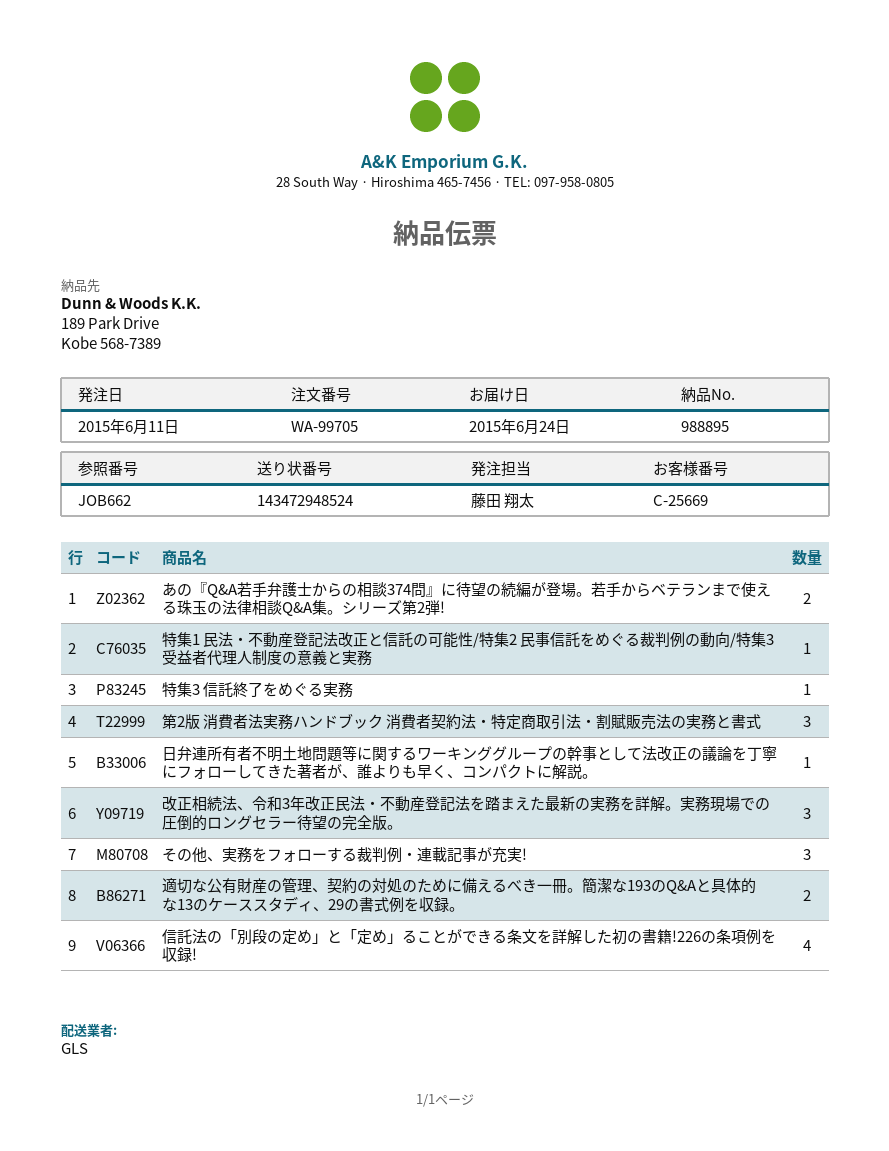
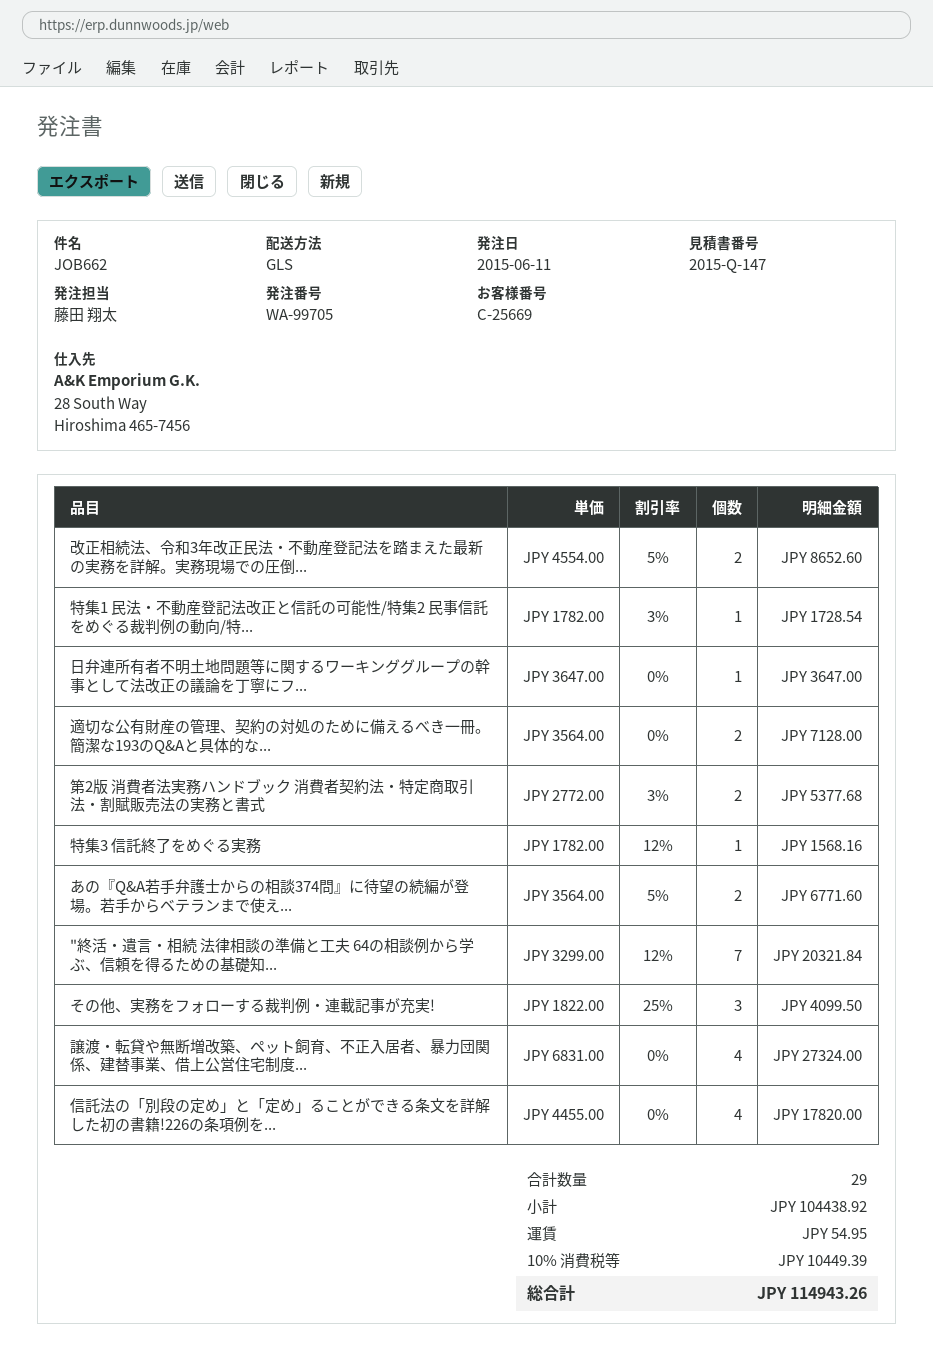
第2版 消費者法実務ハンドブック 消費者契約法・特定商取引法・割賦販売法の実務と書式: 3 -> 2
改正相続法、令和3年改正民法・不動産登記法を踏まえた最新の実務を詳解。実務現場での圧倒的ロングセラー待望の完全版。: 3 -> 2
"終活・遺言・相続 法律相談の準備と工夫 64の相談例から学ぶ、信頼を得るための基礎知...: none -> 7
譲渡・転貸や無断増改築、ペット飼育、不正入居者、暴力団関係、建替事業、借上公営住宅制度...: none -> 4

